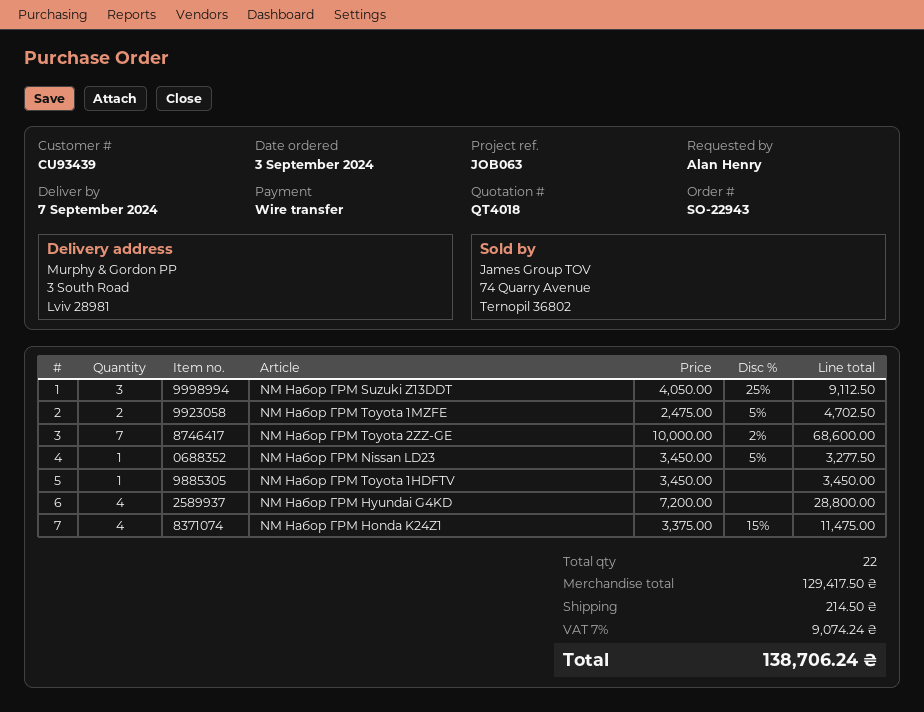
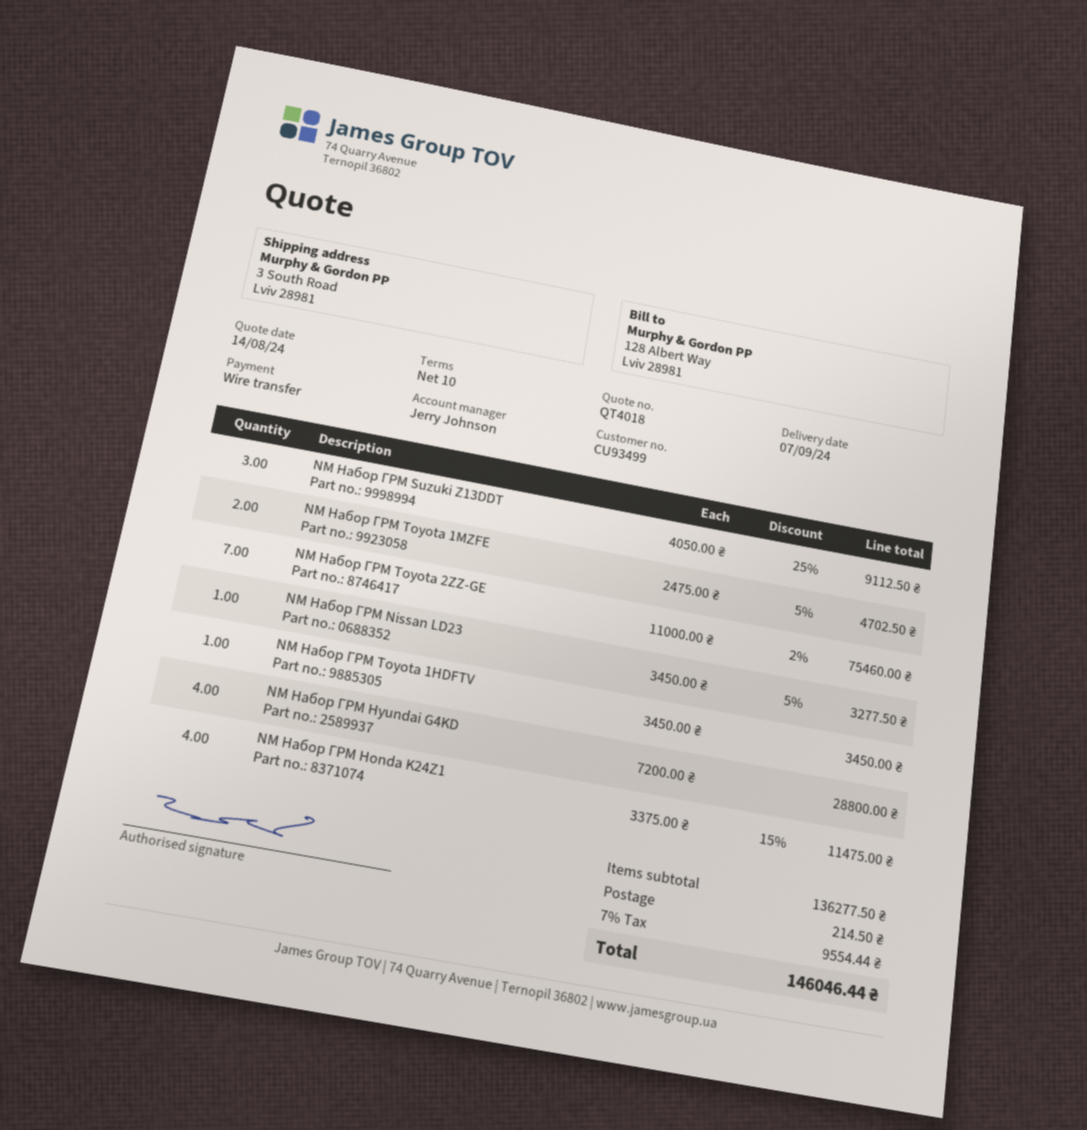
customer number: CU93439 -> CU93499
NM Набор ГРМ Toyota 2ZZ-GE: 7 x 10000.00 - 2% = 68600.00 -> 7 x 11000.00 - 2% = 75460.00
subtotal: 129417.50 -> 136277.50
tax: 7% = 9074.24 -> 7% = 9554.44
total: 138706.24 -> 146046.44

